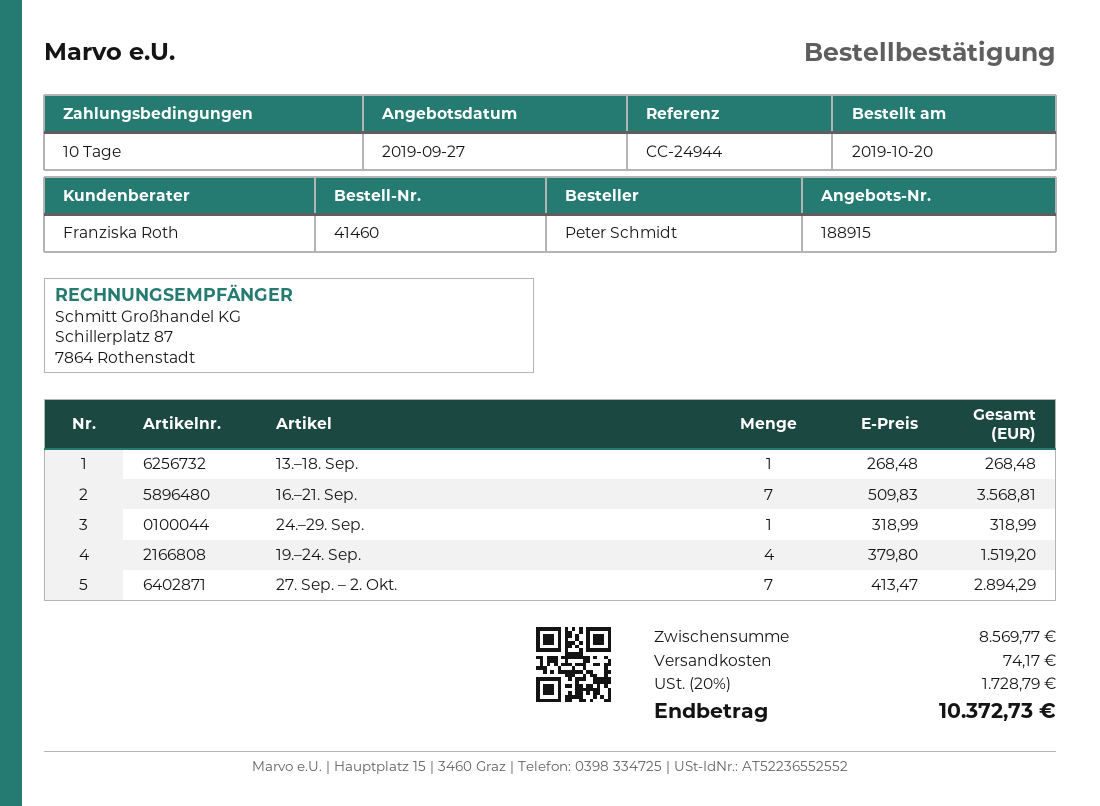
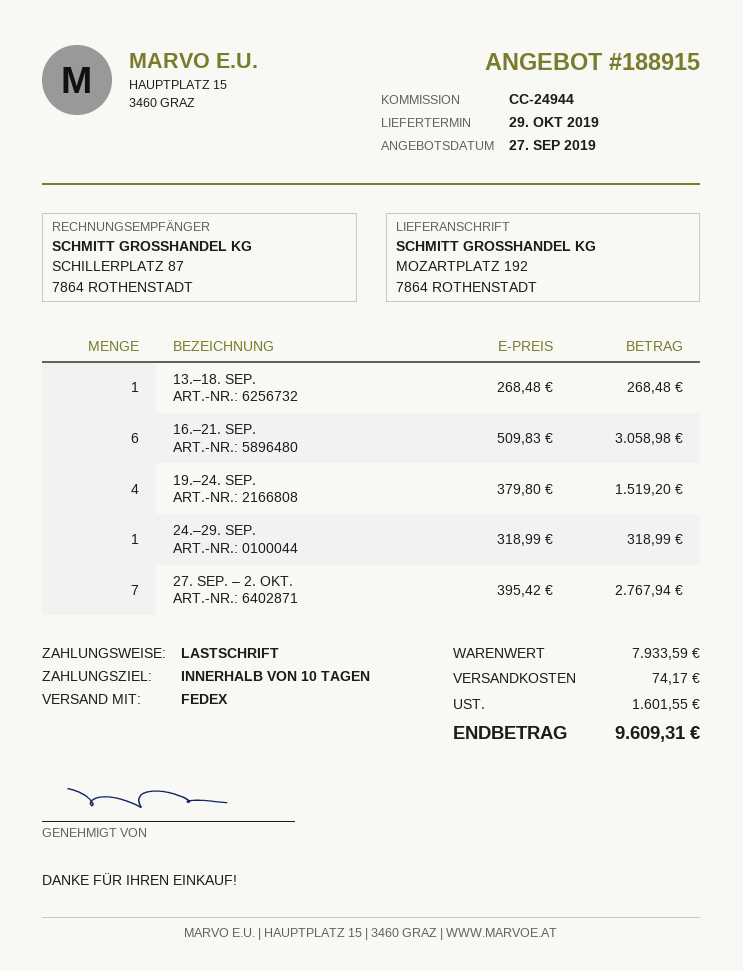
16.–21. Sep.: 7 x 509.83 = 3568.81 -> 6 x 509.83 = 3058.98
27. Sep. – 2. Okt.: 7 x 413.47 = 2894.29 -> 7 x 395.42 = 2767.94
subtotal: 8569.77 -> 7933.59
tax: 1728.79 -> 1601.55
total: 10372.73 -> 9609.31

